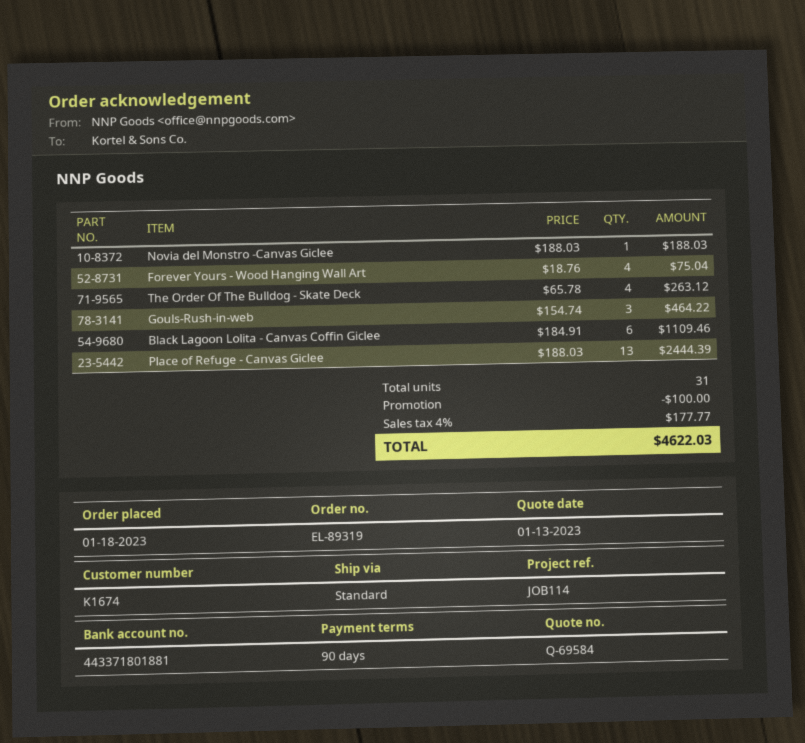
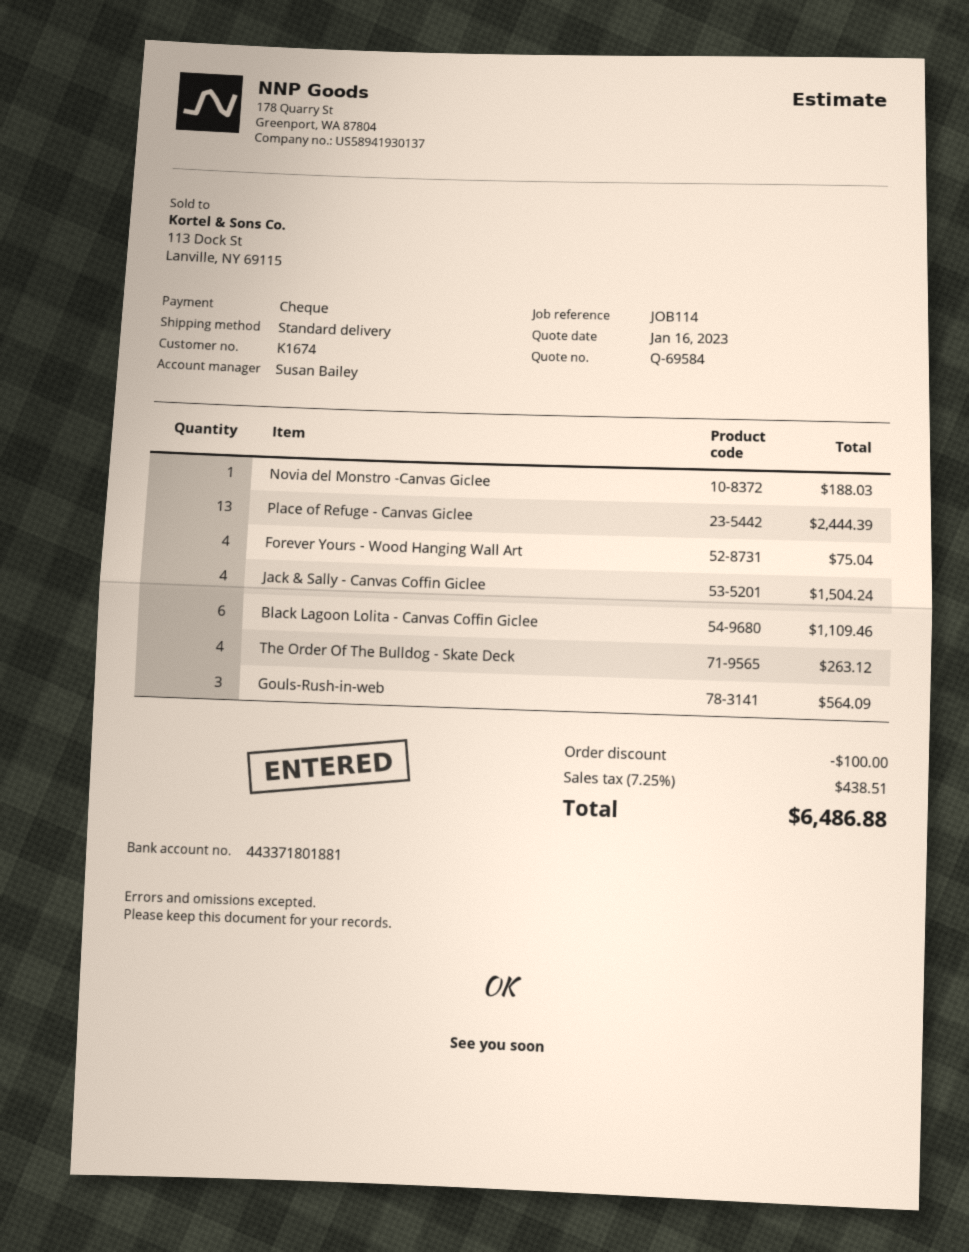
quote date: 2023-01-13 -> 2023-01-16
Gouls-Rush-in-web: 3 for 464.22 -> 3 for 564.09
Jack & Sally - Canvas Coffin Giclee: none -> 4 for 1504.24
tax: 4% = 177.77 -> 7.25% = 438.51
total: 4622.03 -> 6486.88

